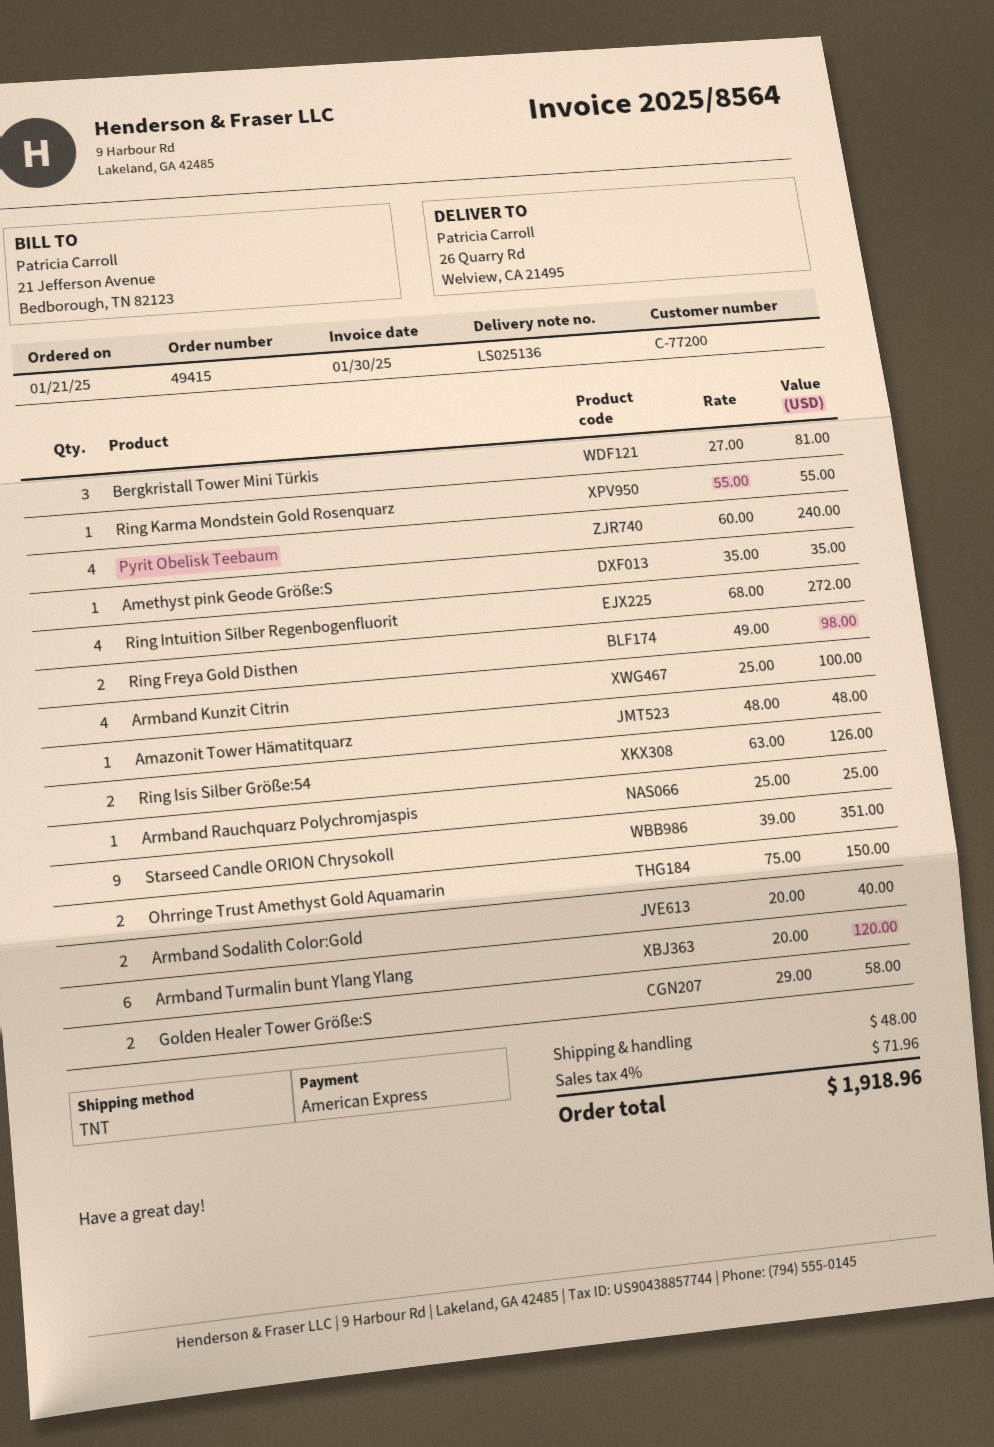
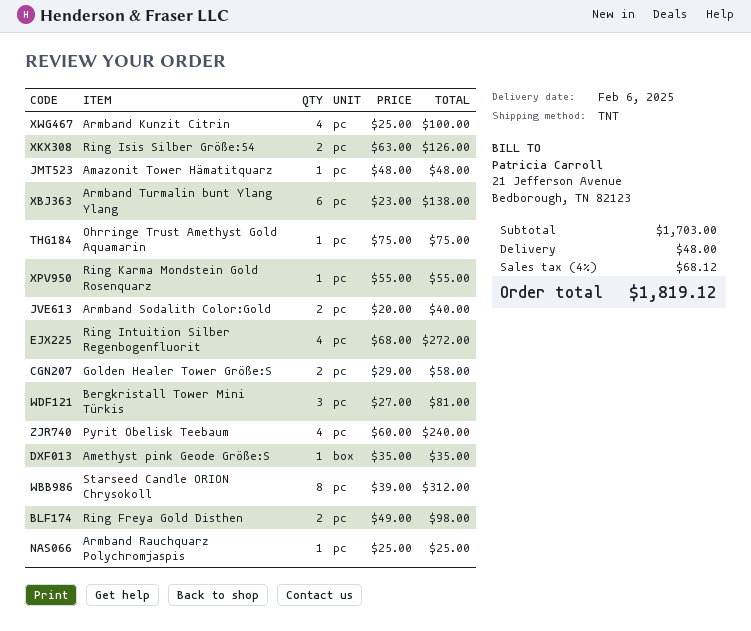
Starseed Candle ORION Chrysokoll: 9 x 39.00 = 351.00 -> 8 x 39.00 = 312.00
Ohrringe Trust Amethyst Gold Aquamarin: 2 x 75.00 = 150.00 -> 1 x 75.00 = 75.00
Armband Turmalin bunt Ylang Ylang: 6 x 20.00 = 120.00 -> 6 x 23.00 = 138.00
tax: 4% = 71.96 -> 4% = 68.12
total: 1918.96 -> 1819.12

